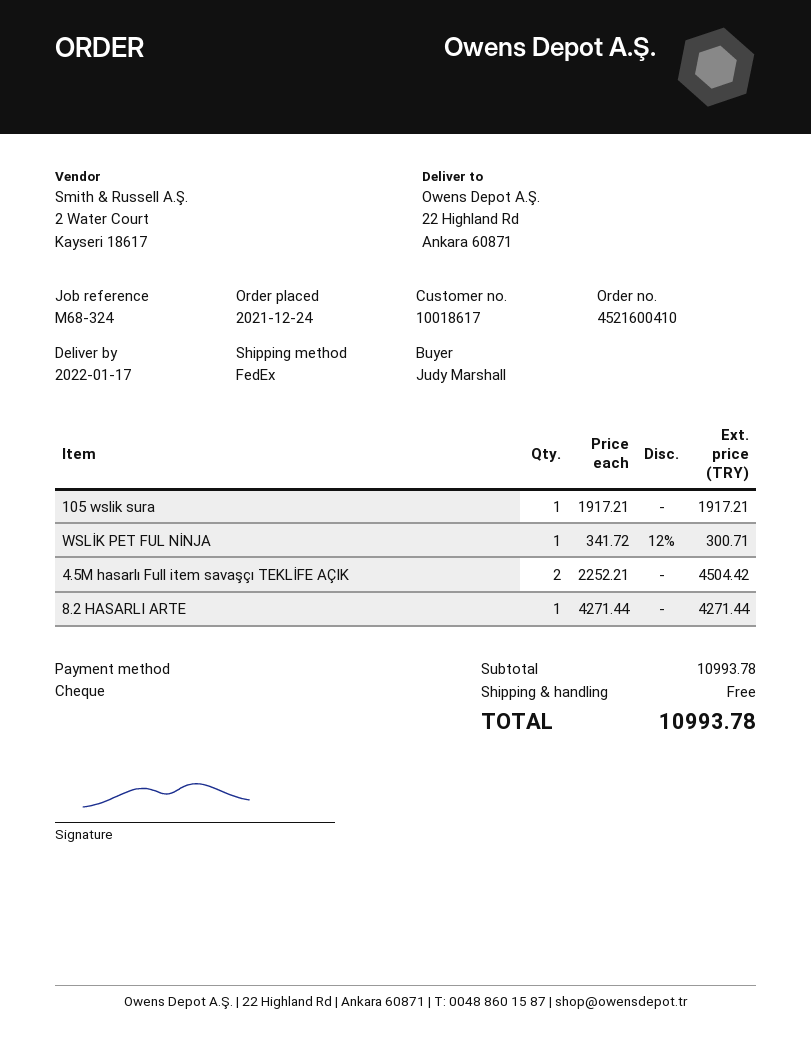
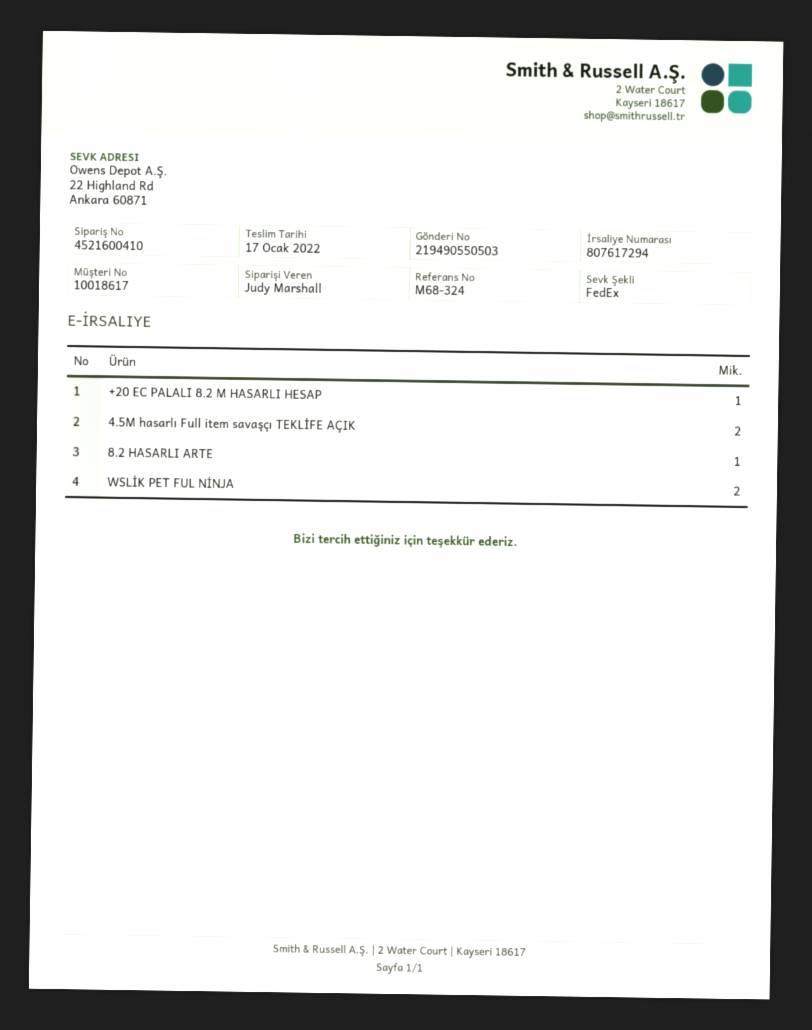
105 wslik sura: 1 -> none
WSLİK PET FUL NİNJA: 1 -> 2
+20 EC PALALI 8.2 M HASARLI HESAP: none -> 1

